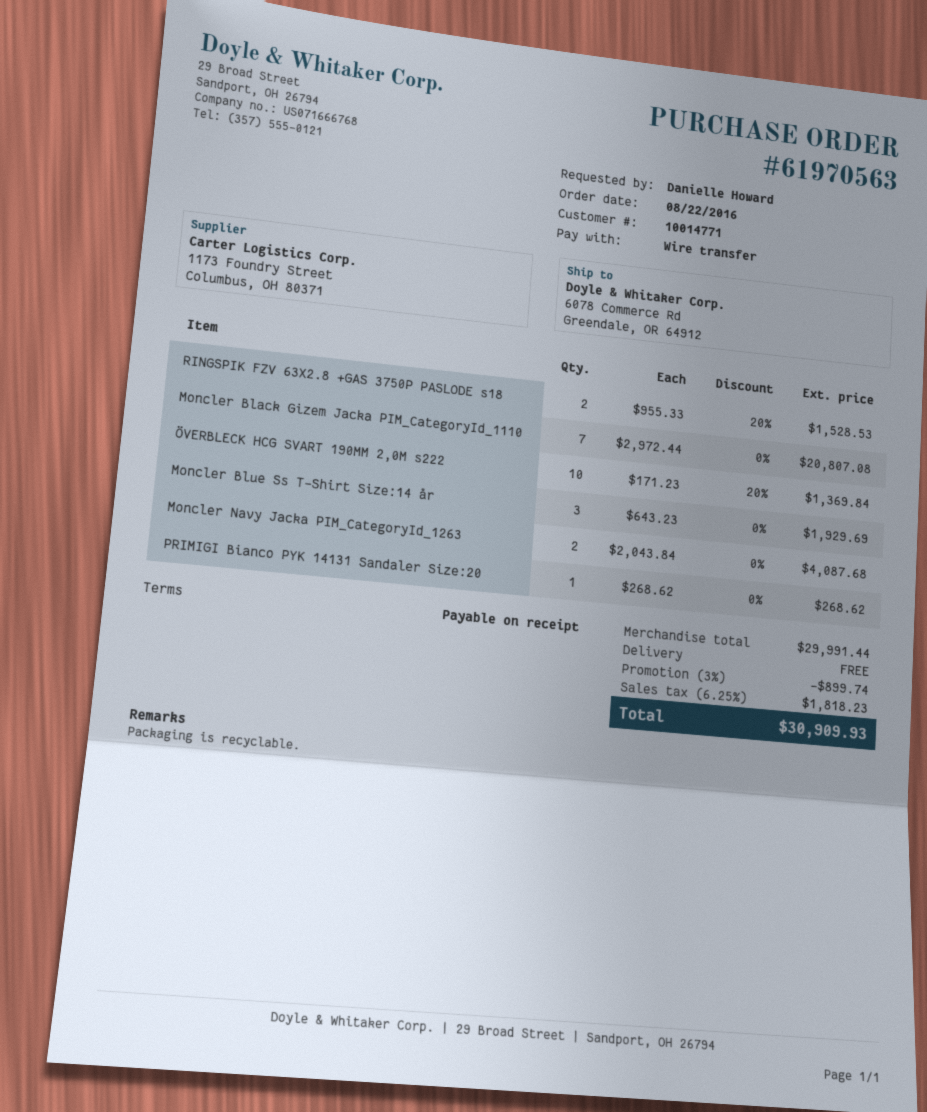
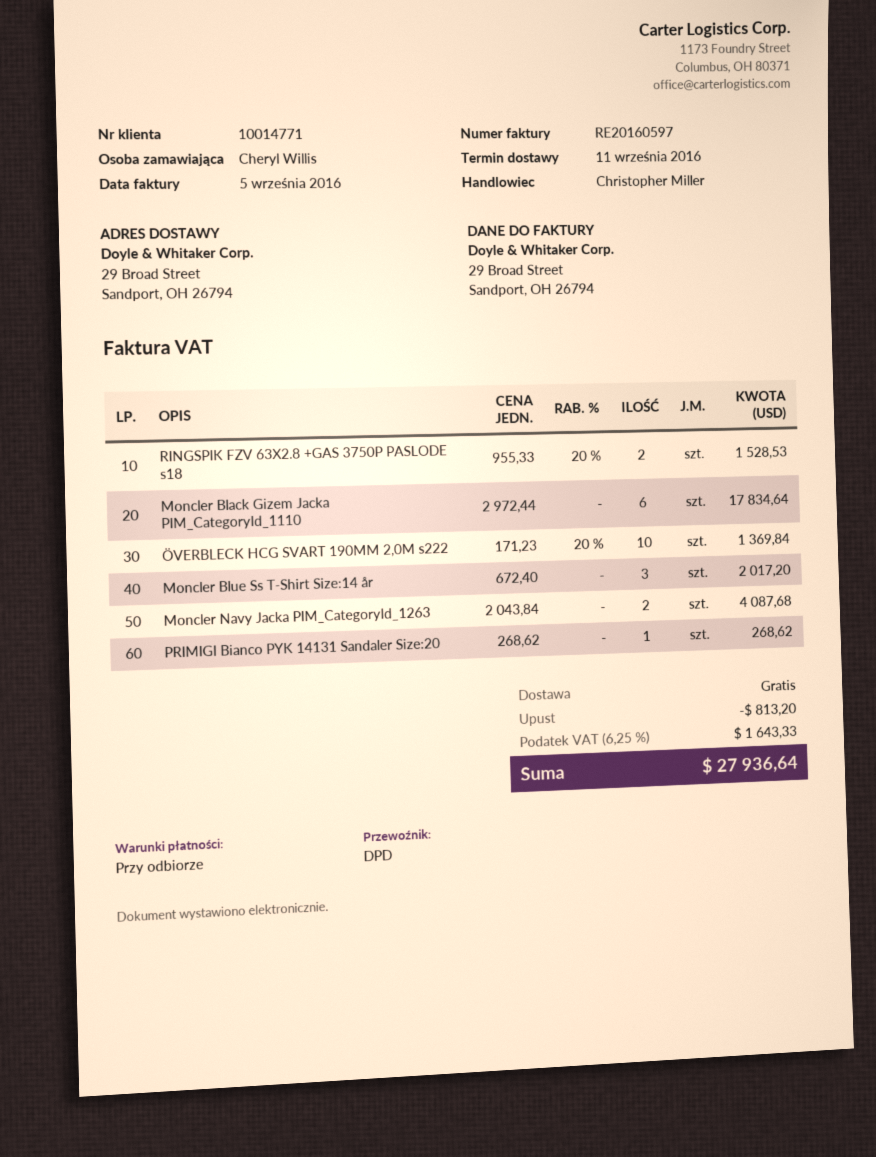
ordered by: Danielle Howard -> Cheryl Willis
ship to: 6078 Commerce Rd, Greendale, OR 64912 -> 29 Broad Street, Sandport, OH 26794
Moncler Black Gizem Jacka PIM_CategoryId_1110: 7 x 2972.44 = 20807.08 -> 6 x 2972.44 = 17834.64
Moncler Blue Ss T-Shirt Size:14 år: 3 x 643.23 = 1929.69 -> 3 x 672.40 = 2017.20
discount: 899.74 -> 813.20
tax: 6.25% = 1818.23 -> 6.25% = 1643.33
total: 30909.93 -> 27936.64

